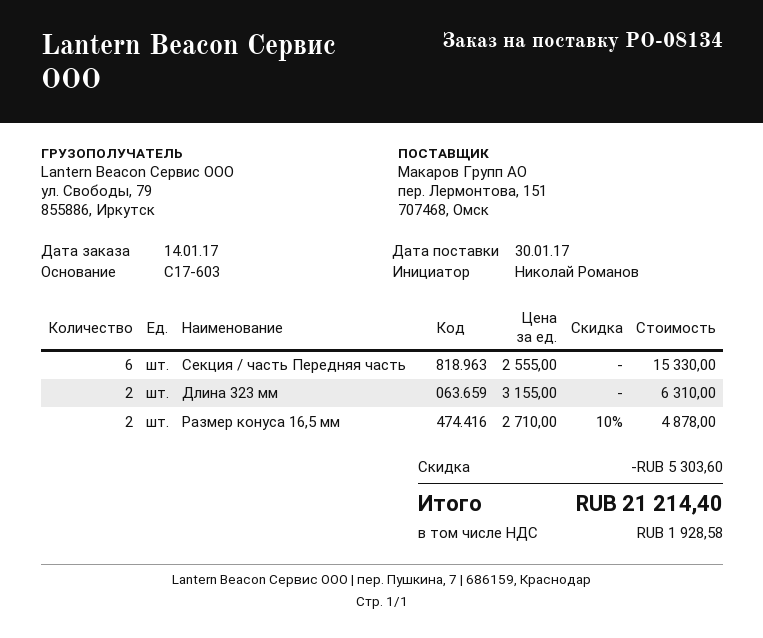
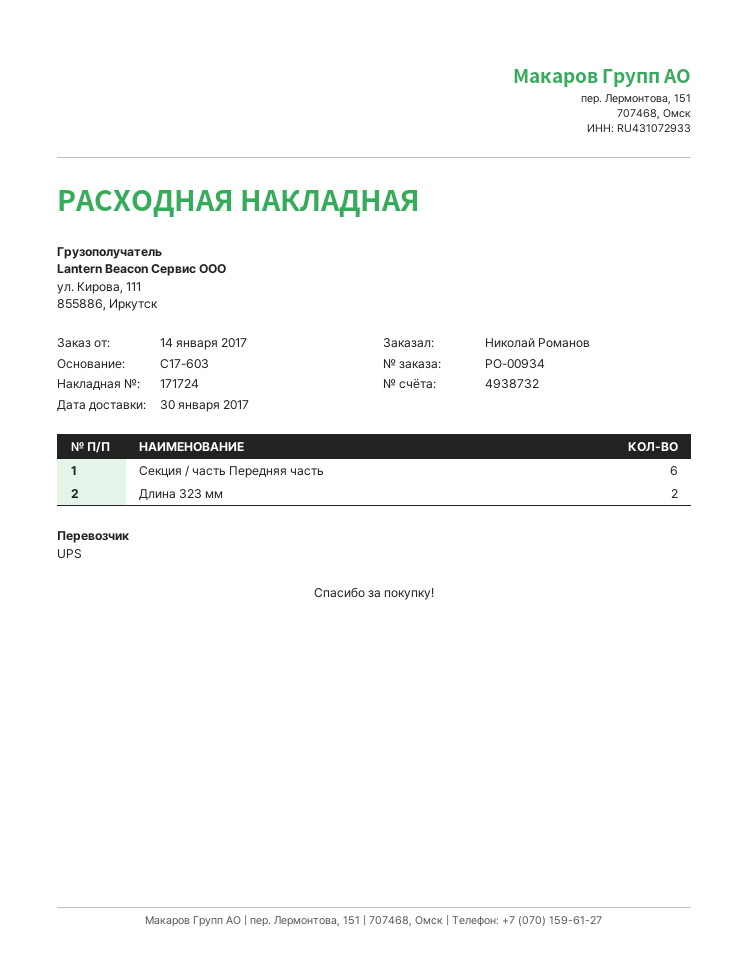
order number: PO-08134 -> PO-00934
ship to: ул. Свободы, 79, 855886, Иркутск -> ул. Кирова, 111, 855886, Иркутск
Размер конуса 16,5 мм: 2 -> none

